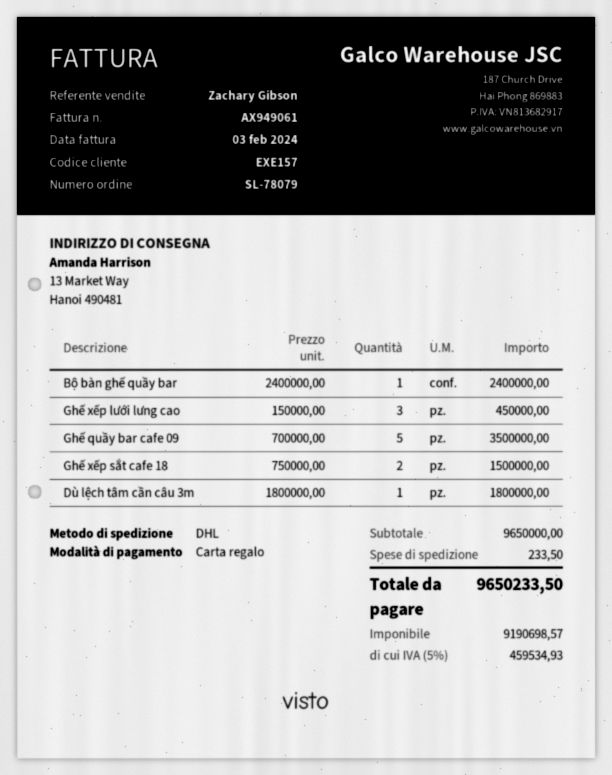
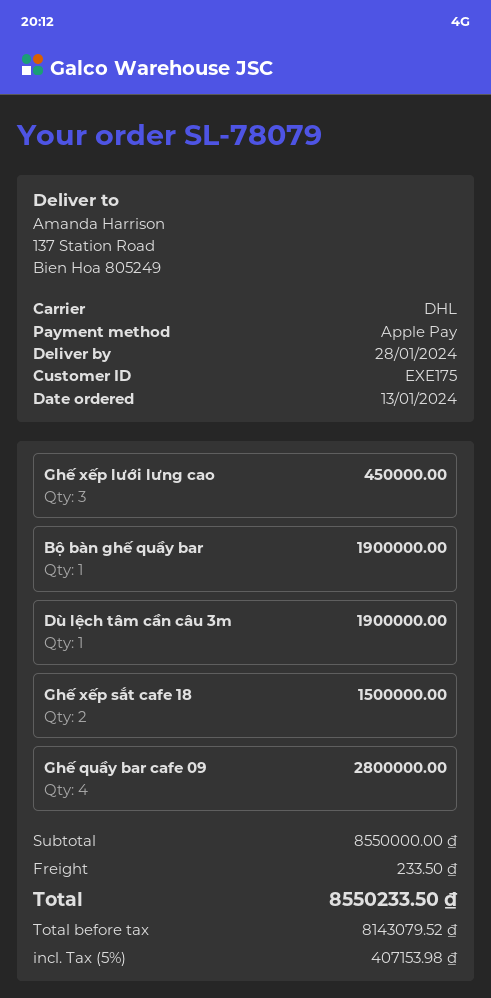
customer number: EXE157 -> EXE175
payment method: gift card -> Apple Pay
ship to: 13 Market Way, Hanoi 490481 -> 137 Station Road, Bien Hoa 805249
Bộ bàn ghế quầy bar: 1 for 2400000.00 -> 1 for 1900000.00
Ghế quầy bar cafe 09: 5 for 3500000.00 -> 4 for 2800000.00
Dù lệch tâm cần câu 3m: 1 for 1800000.00 -> 1 for 1900000.00
subtotal: 9650000.00 -> 8550000.00
net: 9190698.57 -> 8143079.52
tax: 5% = 459534.93 -> 5% = 407153.98
total: 9650233.50 -> 8550233.50

